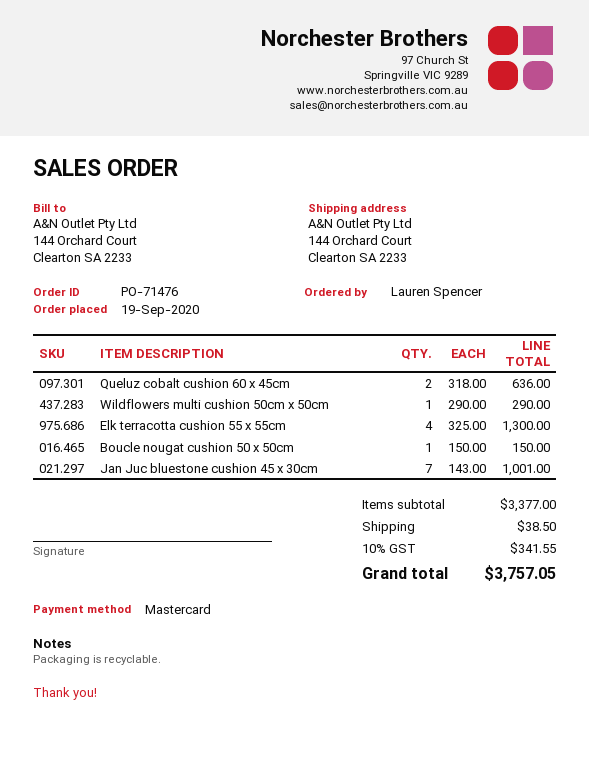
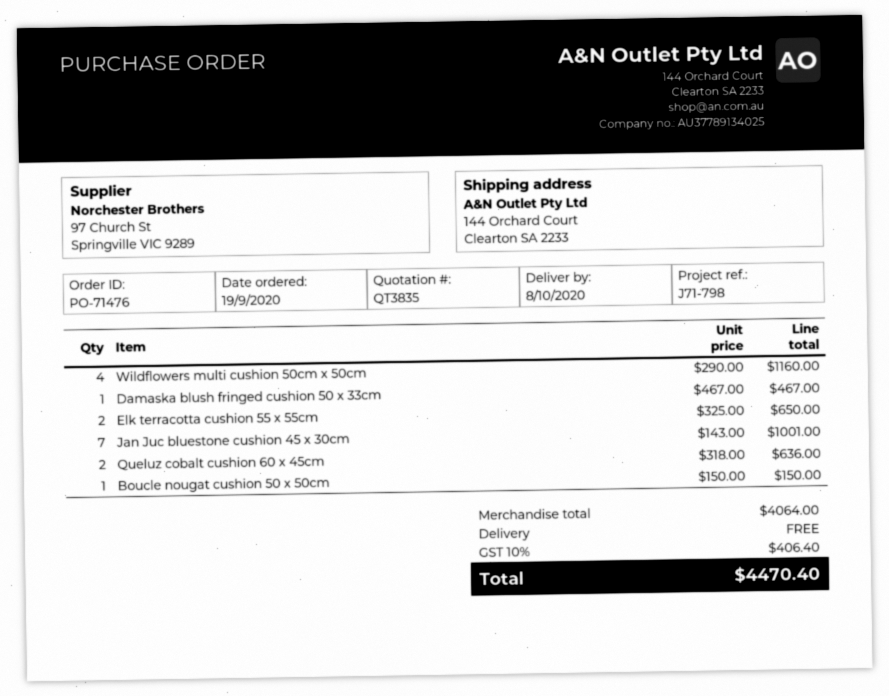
Wildflowers multi cushion 50cm x 50cm: 1 x 290.00 = 290.00 -> 4 x 290.00 = 1160.00
Elk terracotta cushion 55 x 55cm: 4 x 325.00 = 1300.00 -> 2 x 325.00 = 650.00
Damaska blush fringed cushion 50 x 33cm: none -> 1 x 467.00 = 467.00
subtotal: 3377.00 -> 4064.00
shipping: 38.50 -> 0.00
tax: 10% = 341.55 -> 10% = 406.40
total: 3757.05 -> 4470.40

